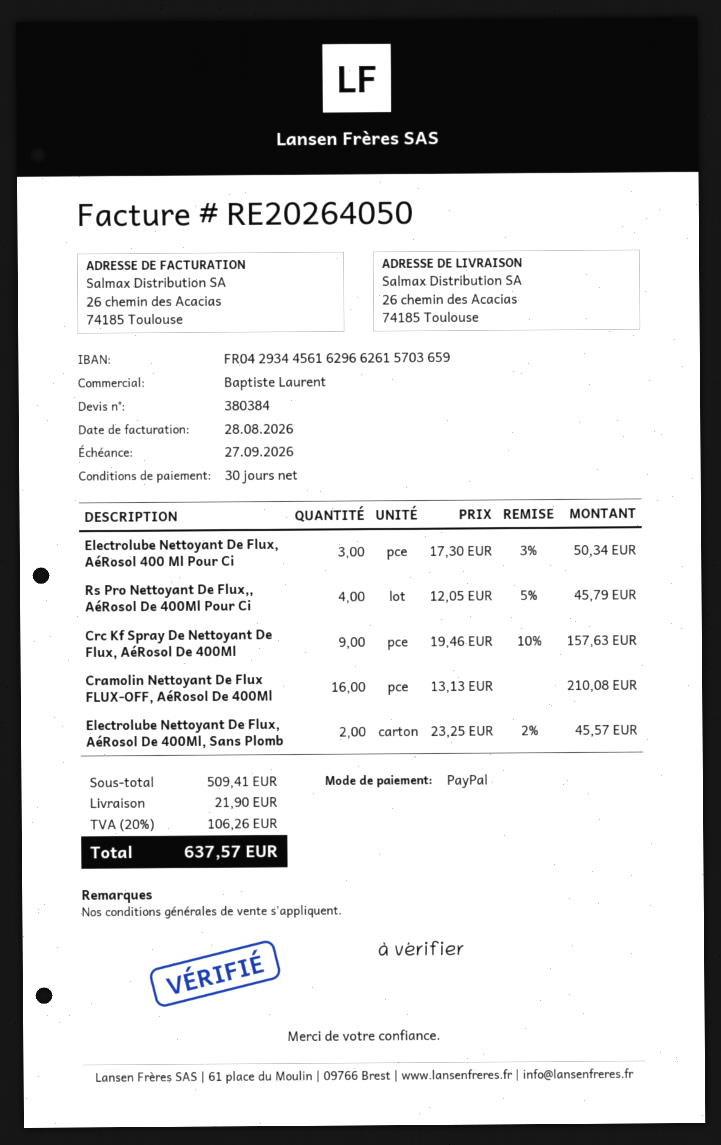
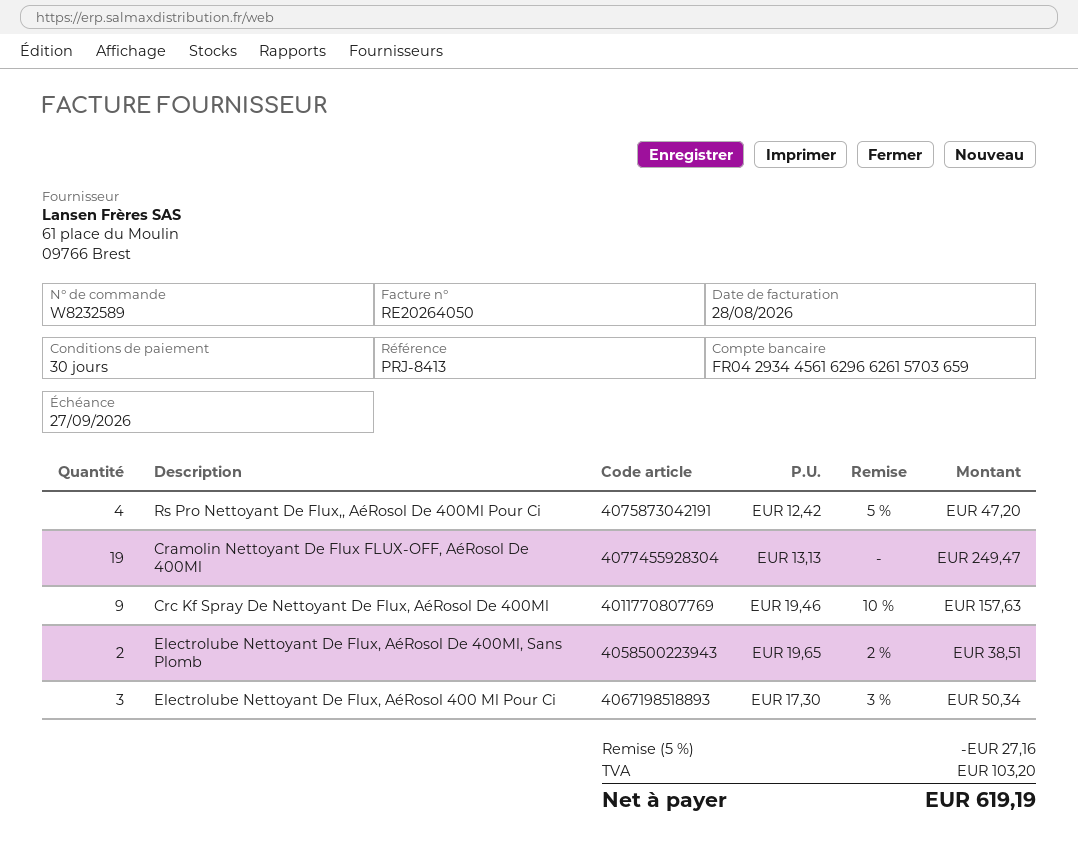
Rs Pro Nettoyant De Flux,, AéRosol De 400Ml Pour Ci: 4 x 12.05 - 5% = 45.79 -> 4 x 12.42 - 5% = 47.20
Cramolin Nettoyant De Flux FLUX-OFF, AéRosol De 400Ml: 16 x 13.13 = 210.08 -> 19 x 13.13 = 249.47
Electrolube Nettoyant De Flux, AéRosol De 400Ml, Sans Plomb: 2 x 23.25 - 2% = 45.57 -> 2 x 19.65 - 2% = 38.51
discount: none -> 5% = 27.16
shipping: 21.90 -> none
tax: 106.26 -> 103.20
total: 637.57 -> 619.19

